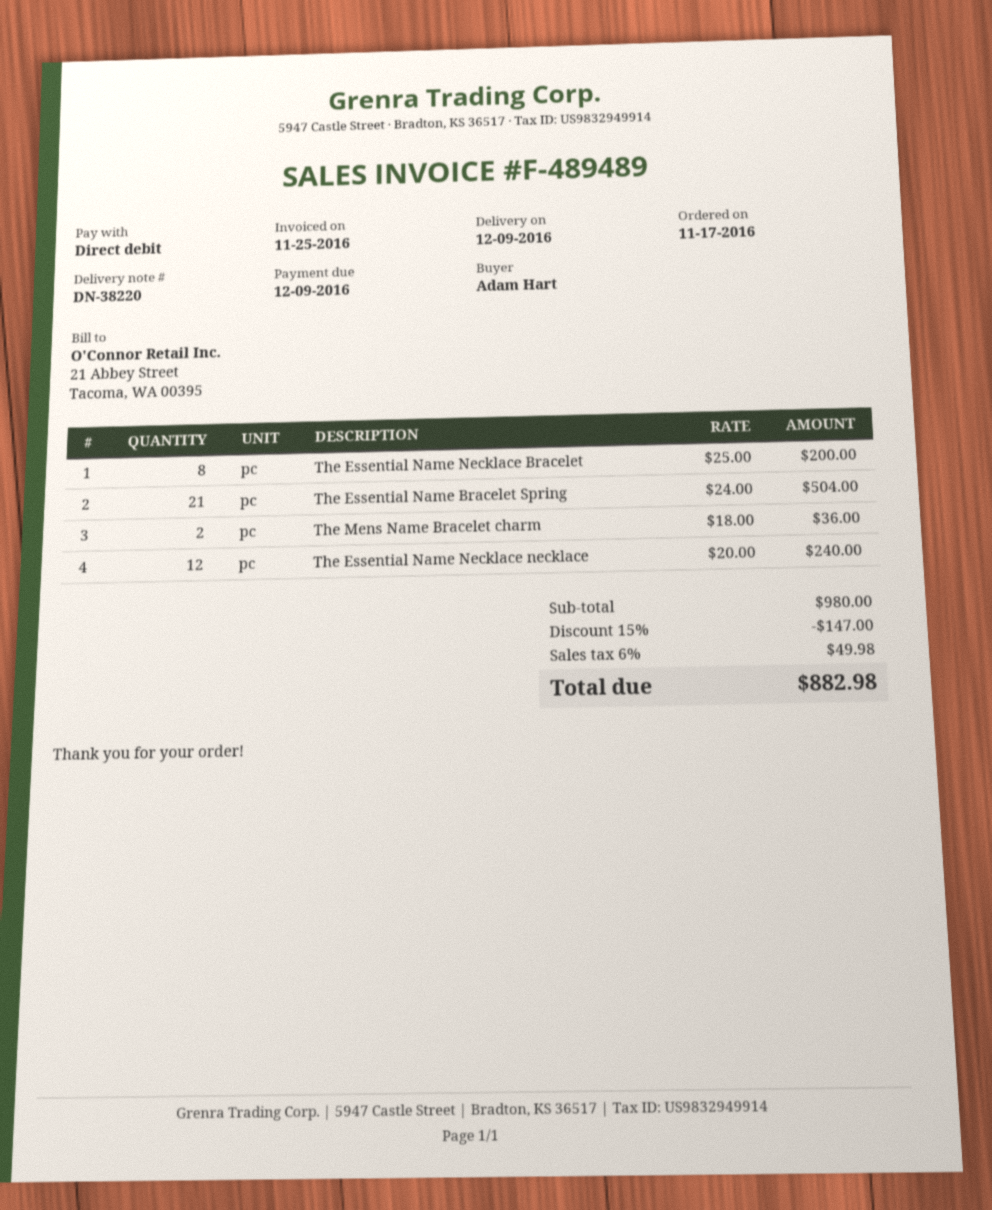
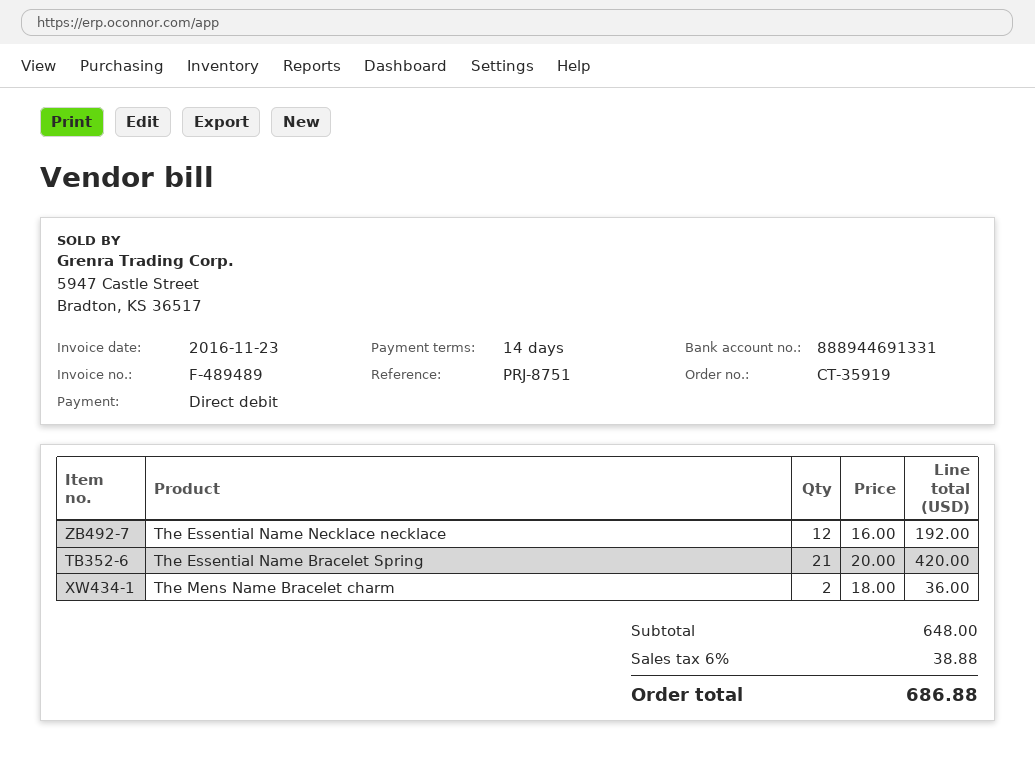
invoice date: 2016-11-25 -> 2016-11-23
The Essential Name Necklace Bracelet: 8 x 25.00 = 200.00 -> none
The Essential Name Bracelet Spring: 21 x 24.00 = 504.00 -> 21 x 20.00 = 420.00
The Essential Name Necklace necklace: 12 x 20.00 = 240.00 -> 12 x 16.00 = 192.00
subtotal: 980.00 -> 648.00
discount: 15% = 147.00 -> none
tax: 6% = 49.98 -> 6% = 38.88
total: 882.98 -> 686.88

